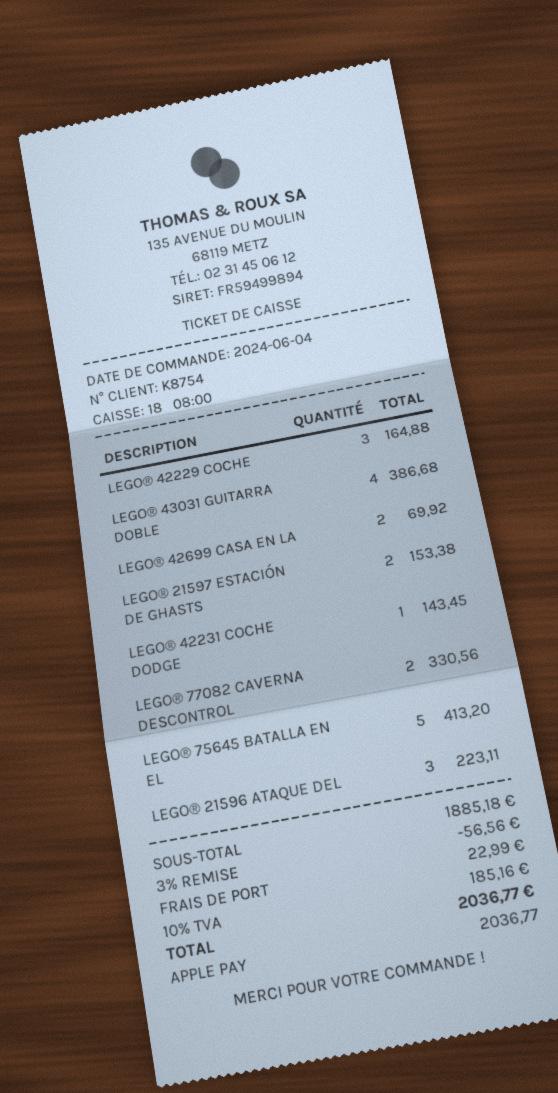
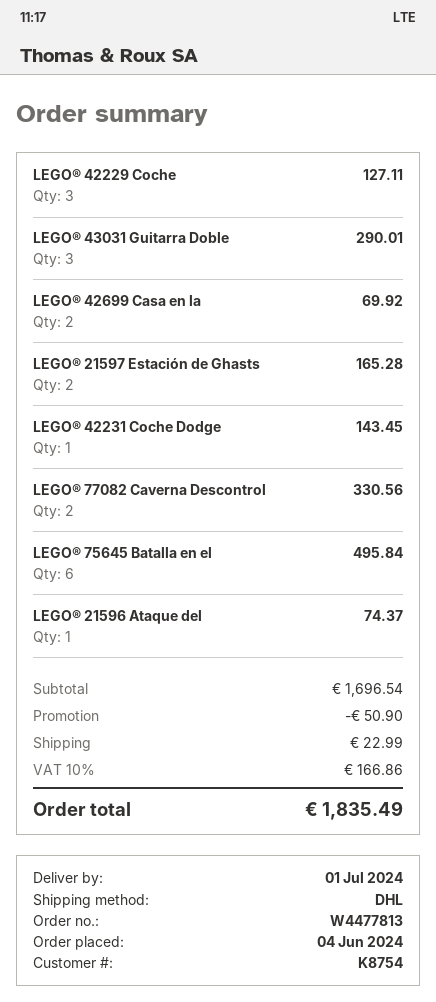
LEGO® 42229 COCHE: 3 for 164.88 -> 3 for 127.11
LEGO® 43031 GUITARRA DOBLE: 4 for 386.68 -> 3 for 290.01
LEGO® 21597 ESTACIÓN DE GHASTS: 2 for 153.38 -> 2 for 165.28
LEGO® 75645 BATALLA EN EL: 5 for 413.20 -> 6 for 495.84
LEGO® 21596 ATAQUE DEL: 3 for 223.11 -> 1 for 74.37
subtotal: 1885.18 -> 1696.54
discount: 56.56 -> 50.90
tax: 10% = 185.16 -> 10% = 166.86
total: 2036.77 -> 1835.49

